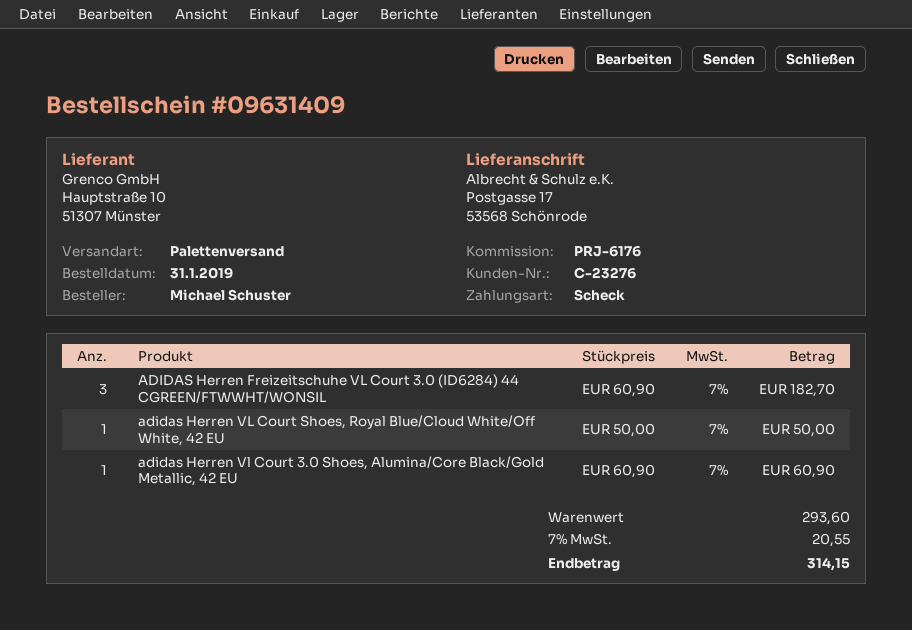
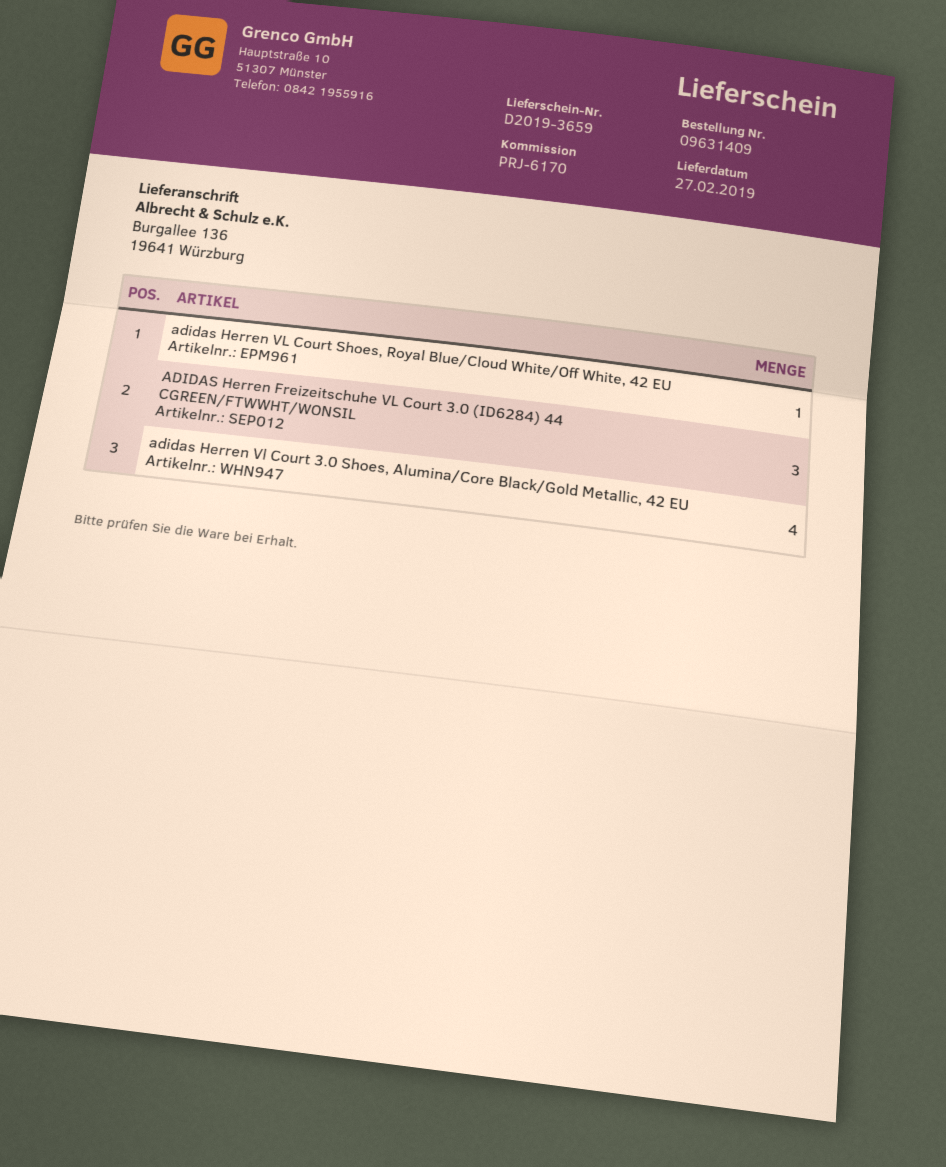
reference: PRJ-6176 -> PRJ-6170
ship to: Postgasse 17, 53568 Schönrode -> Burgallee 136, 19641 Würzburg
adidas Herren Vl Court 3.0 Shoes, Alumina/Core Black/Gold Metallic, 42 EU: 1 -> 4

